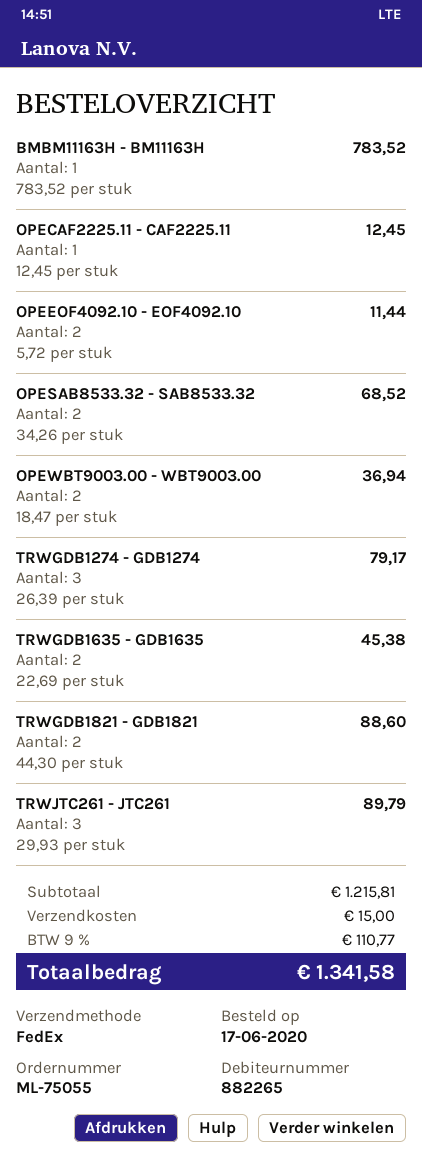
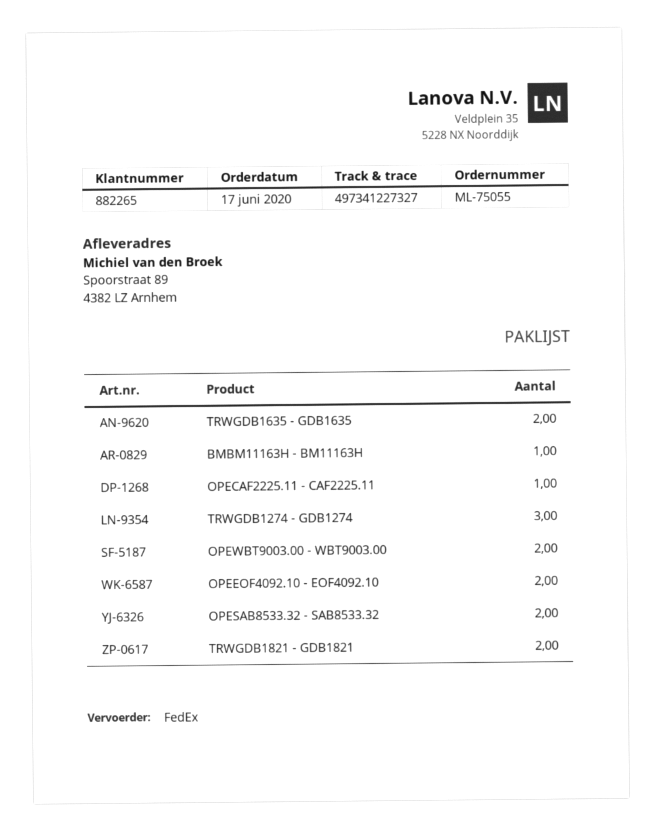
TRWJTC261 - JTC261: 3 -> none

